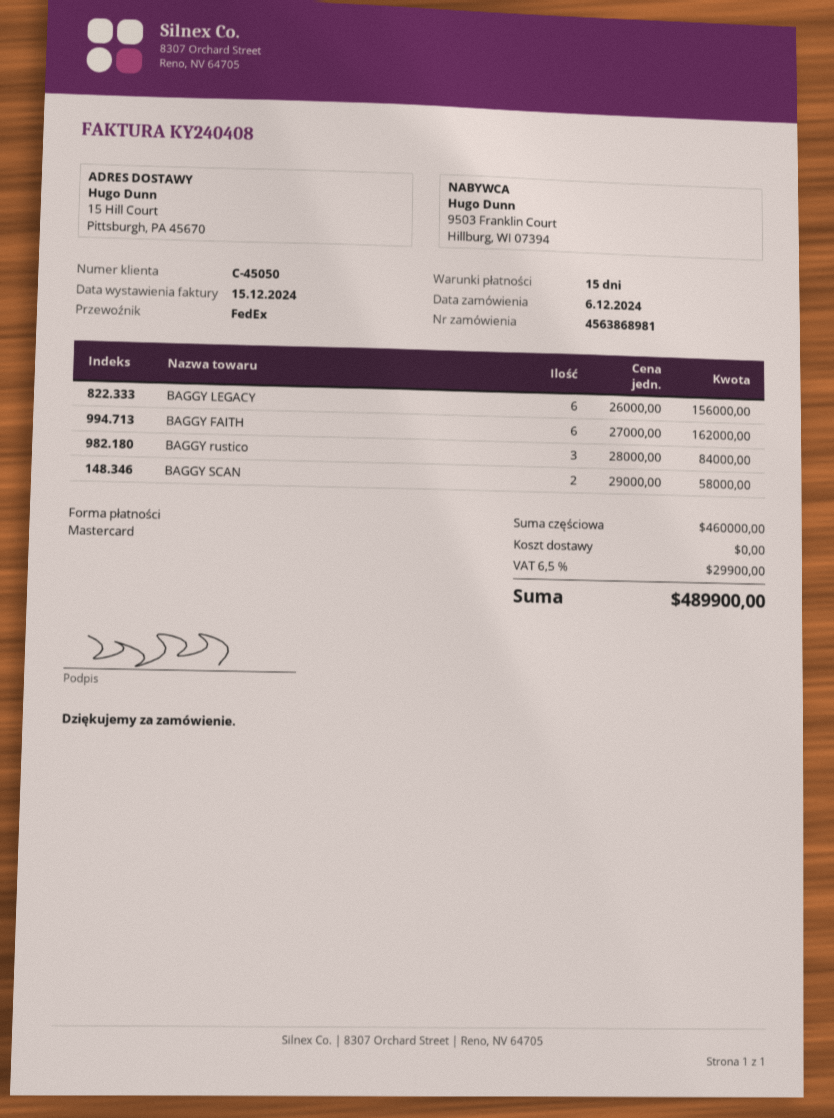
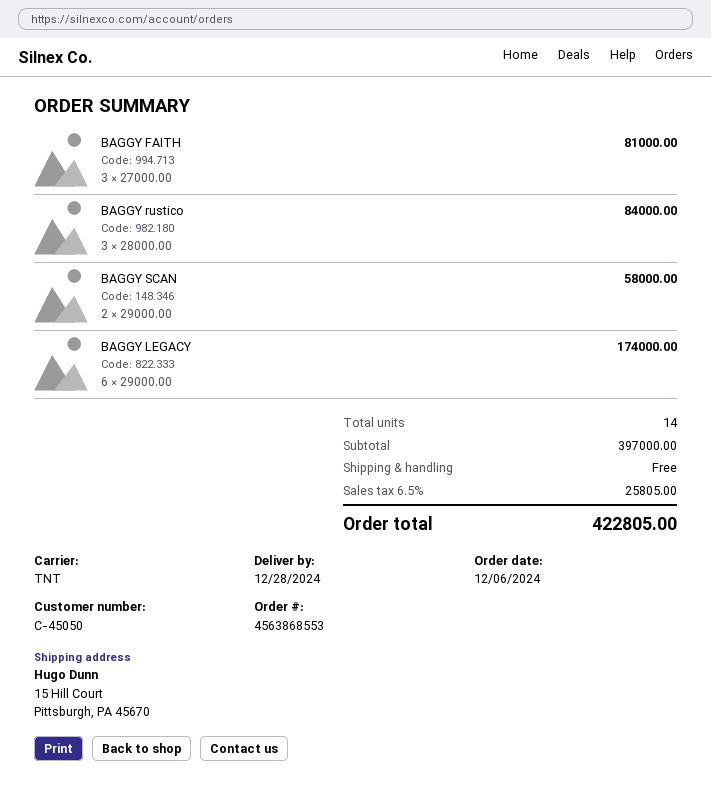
order number: 4563868981 -> 4563868553
shipping method: FedEx -> TNT
BAGGY LEGACY: 6 x 26000.00 = 156000.00 -> 6 x 29000.00 = 174000.00
BAGGY FAITH: 6 x 27000.00 = 162000.00 -> 3 x 27000.00 = 81000.00
subtotal: 460000.00 -> 397000.00
tax: 6.5% = 29900.00 -> 6.5% = 25805.00
total: 489900.00 -> 422805.00

